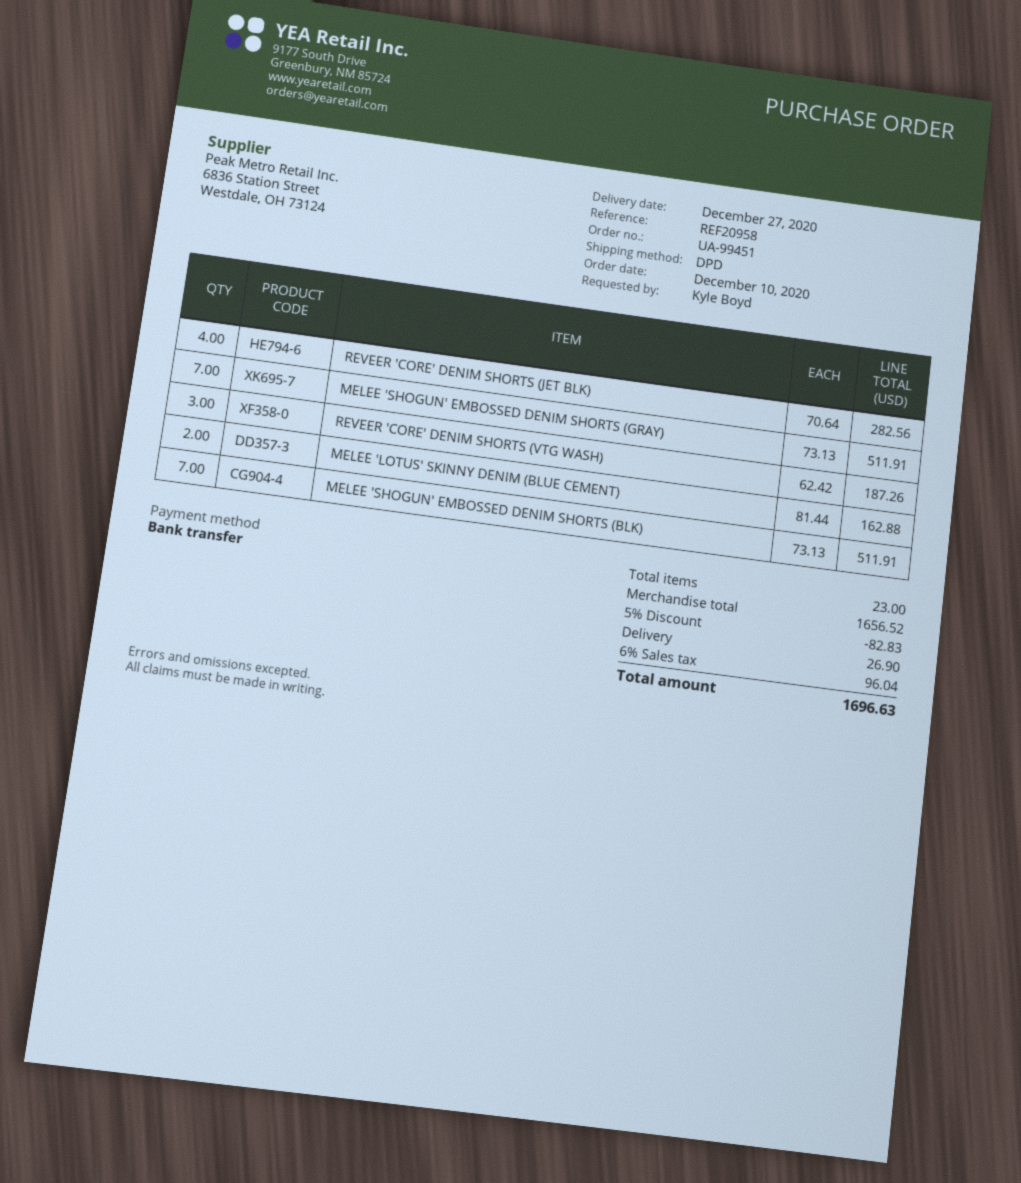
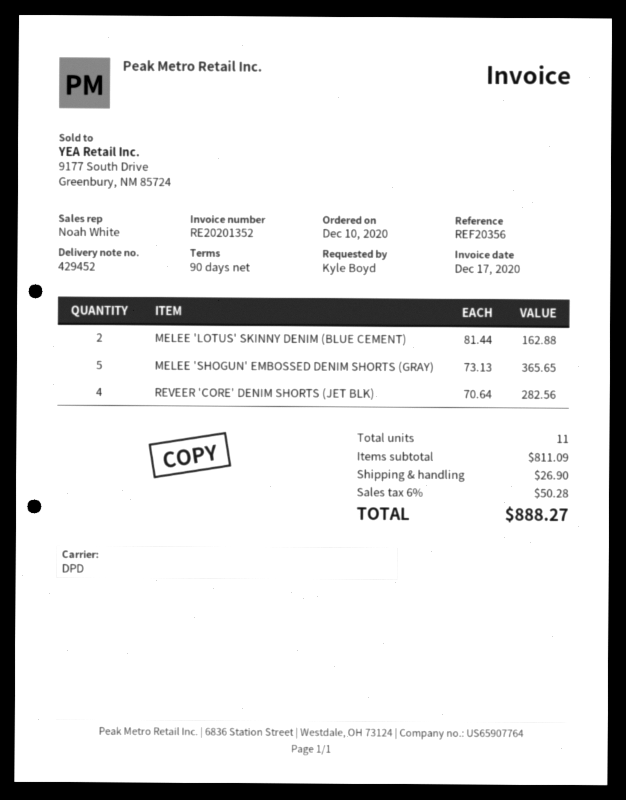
reference: REF20958 -> REF20356
MELEE 'SHOGUN' EMBOSSED DENIM SHORTS (GRAY): 7 x 73.13 = 511.91 -> 5 x 73.13 = 365.65
REVEER 'CORE' DENIM SHORTS (VTG WASH): 3 x 62.42 = 187.26 -> none
MELEE 'SHOGUN' EMBOSSED DENIM SHORTS (BLK): 7 x 73.13 = 511.91 -> none
total quantity: 23 -> 11
subtotal: 1656.52 -> 811.09
discount: 5% = 82.83 -> none
tax: 6% = 96.04 -> 6% = 50.28
total: 1696.63 -> 888.27

